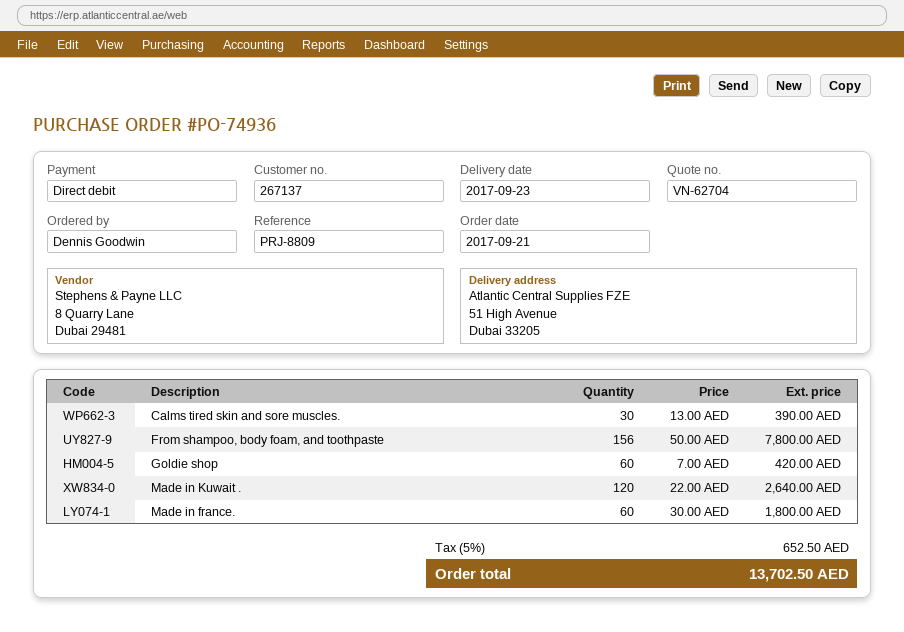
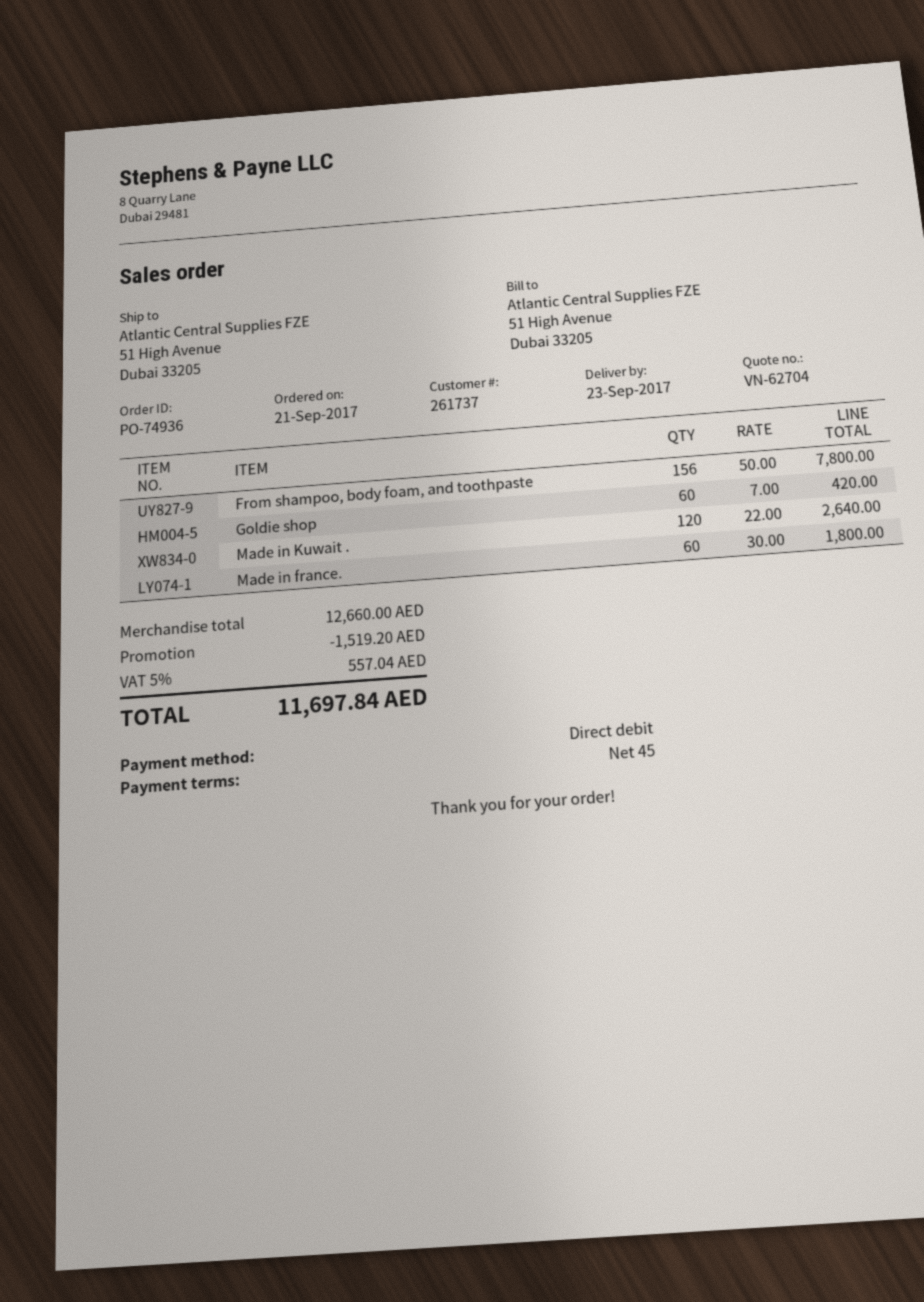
customer number: 267137 -> 261737
Calms tired skin and sore muscles.: 30 x 13.00 = 390.00 -> none
discount: none -> 1519.20
tax: 5% = 652.50 -> 5% = 557.04
total: 13702.50 -> 11697.84

